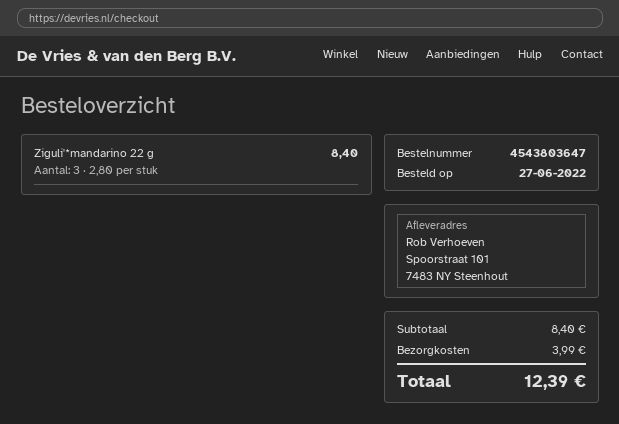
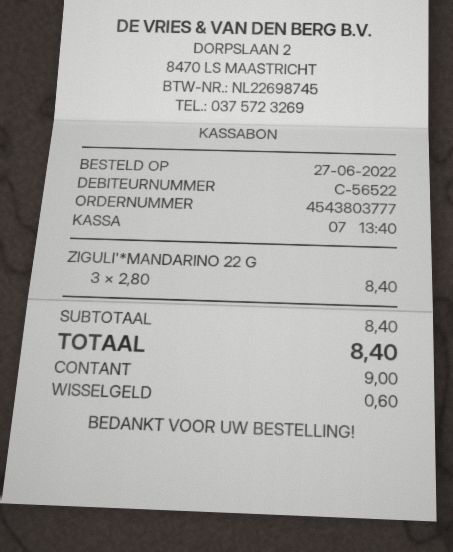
order number: 4543803647 -> 4543803777
shipping: 3.99 -> none
total: 12.39 -> 8.40

